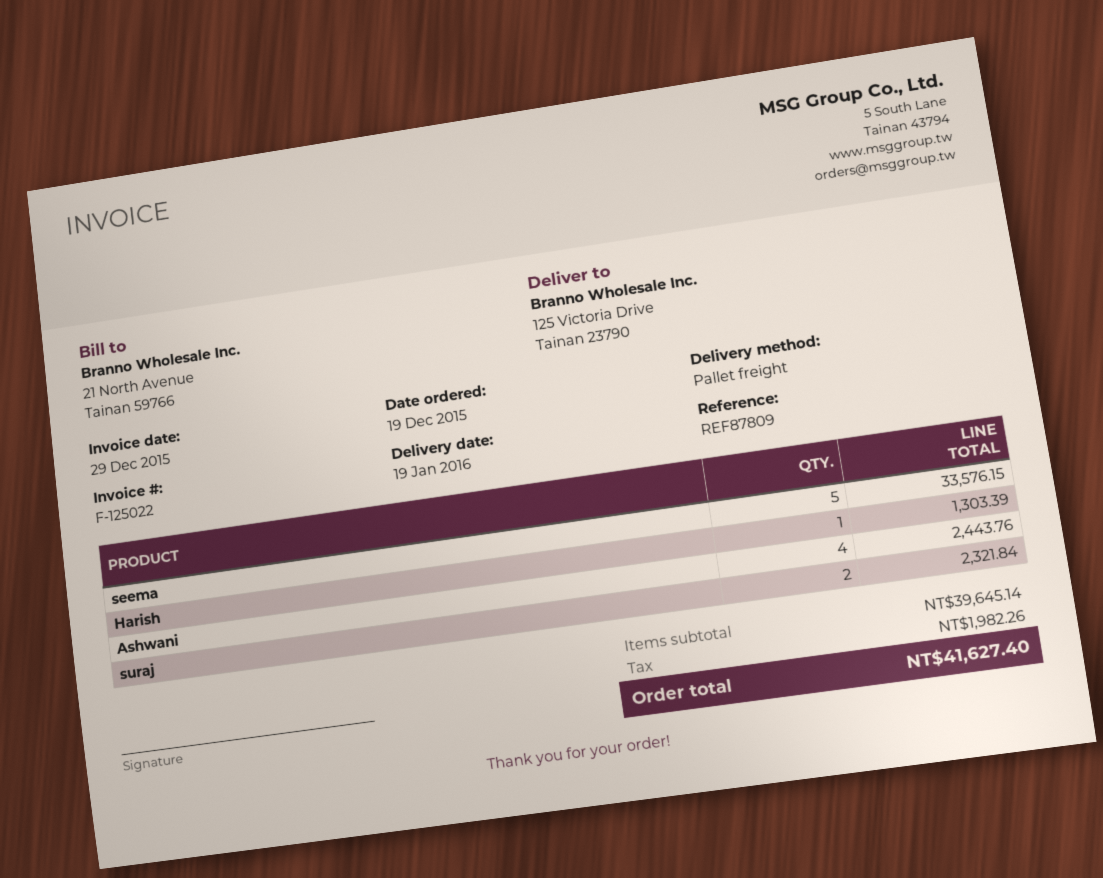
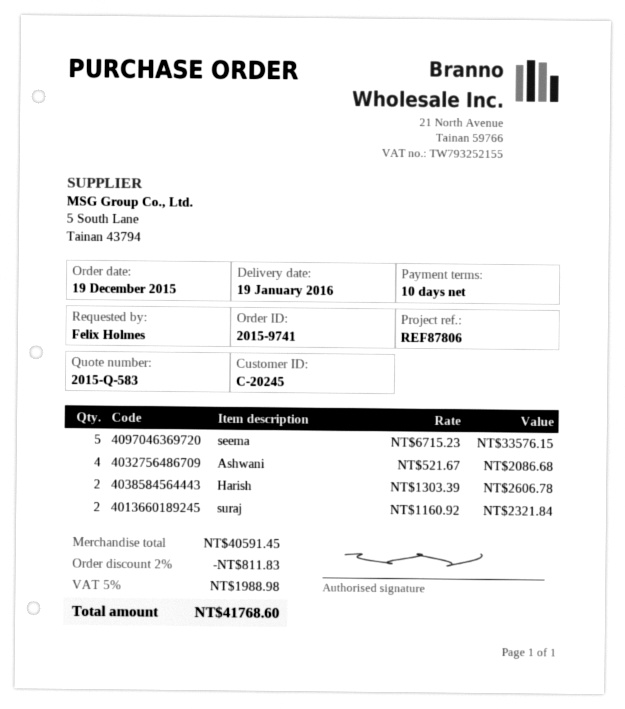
reference: REF87809 -> REF87806
Harish: 1 for 1303.39 -> 2 for 2606.78
Ashwani: 4 for 2443.76 -> 4 for 2086.68
subtotal: 39645.14 -> 40591.45
discount: none -> 2% = 811.83
tax: 1982.26 -> 1988.98
total: 41627.40 -> 41768.60

